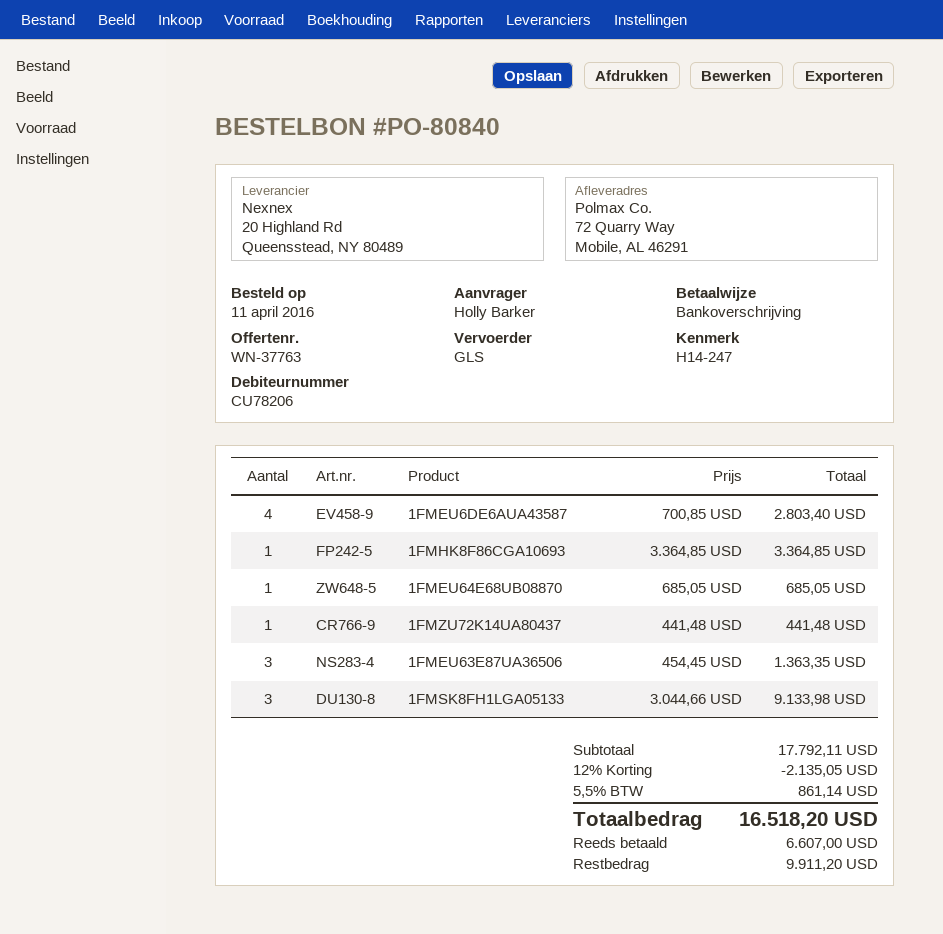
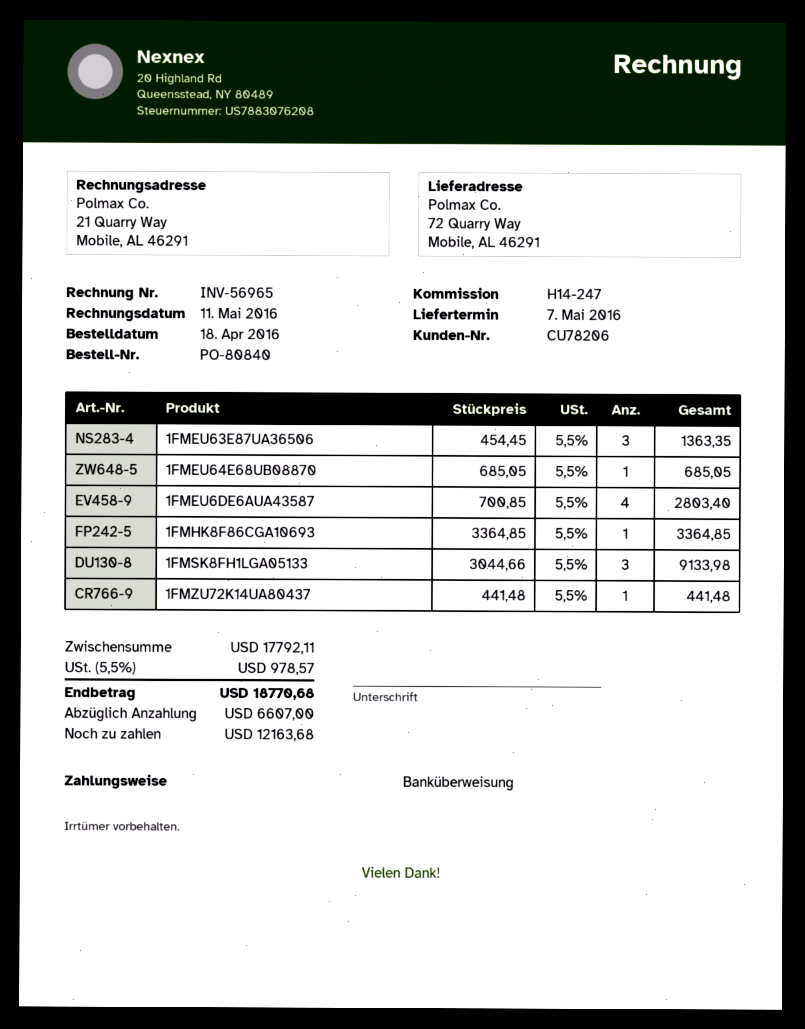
order date: 2016-04-11 -> 2016-04-18
discount: 12% = 2135.05 -> none
tax: 5.5% = 861.14 -> 5.5% = 978.57
total: 16518.20 -> 18770.68
balance: 9911.20 -> 12163.68

